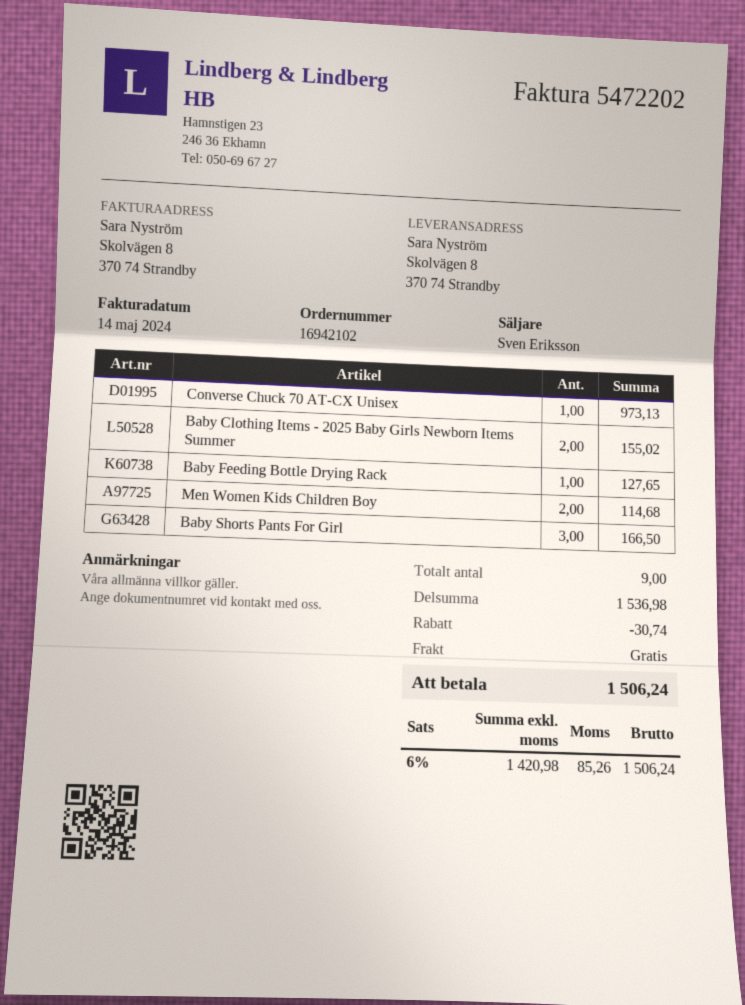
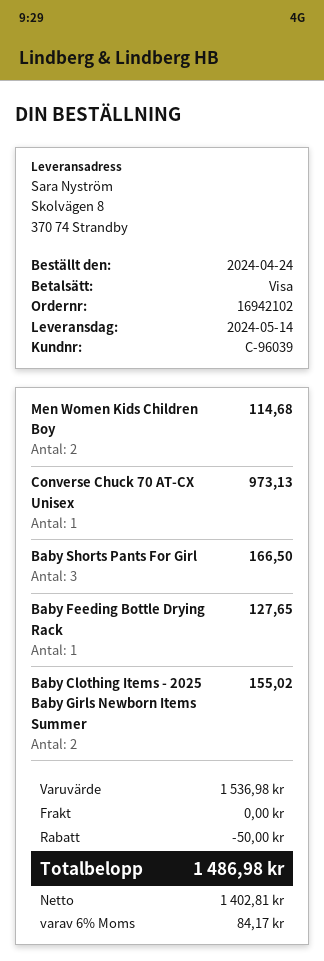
discount: 30.74 -> 50.00
net: 1420.98 -> 1402.81
tax: 6% = 85.26 -> 6% = 84.17
total: 1506.24 -> 1486.98

